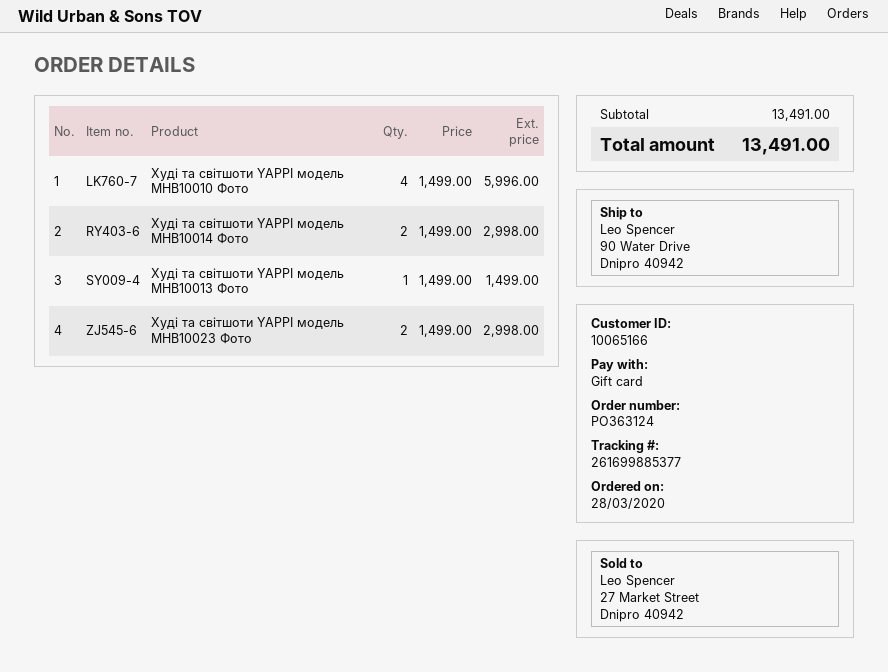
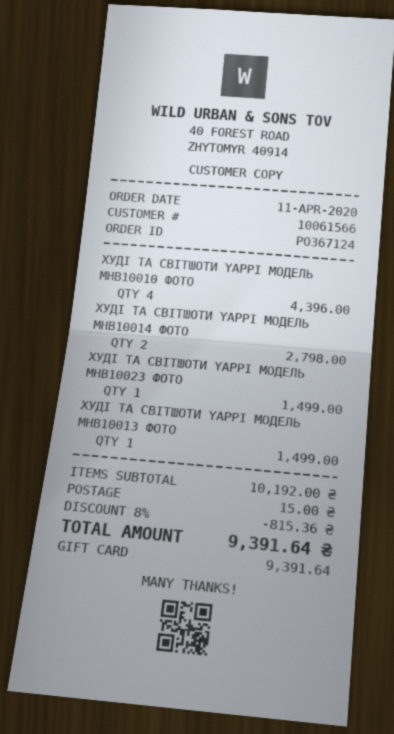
order number: PO363124 -> PO367124
order date: 2020-03-28 -> 2020-04-11
customer number: 10065166 -> 10061566
Худі та світшоти YAPPI модель MHB10010 Фото: 4 for 5996.00 -> 4 for 4396.00
Худі та світшоти YAPPI модель MHB10014 Фото: 2 for 2998.00 -> 2 for 2798.00
Худі та світшоти YAPPI модель MHB10023 Фото: 2 for 2998.00 -> 1 for 1499.00
subtotal: 13491.00 -> 10192.00
discount: none -> 8% = 815.36
shipping: none -> 15.00
total: 13491.00 -> 9391.64

